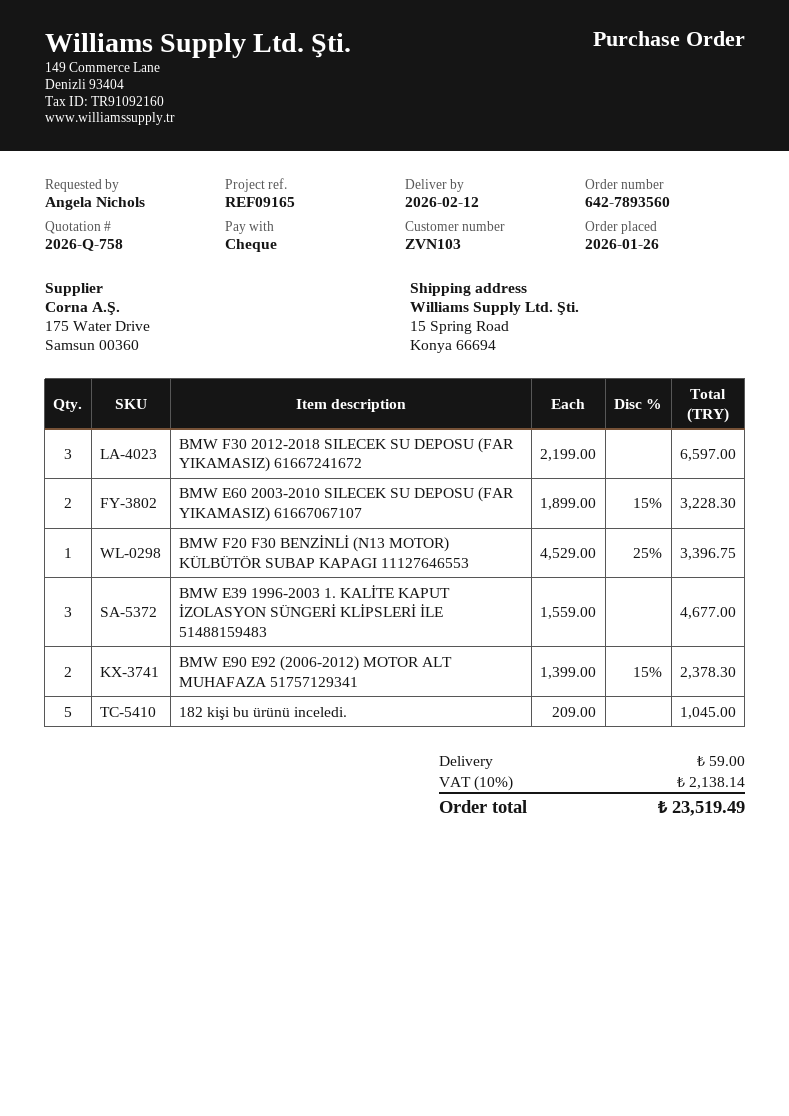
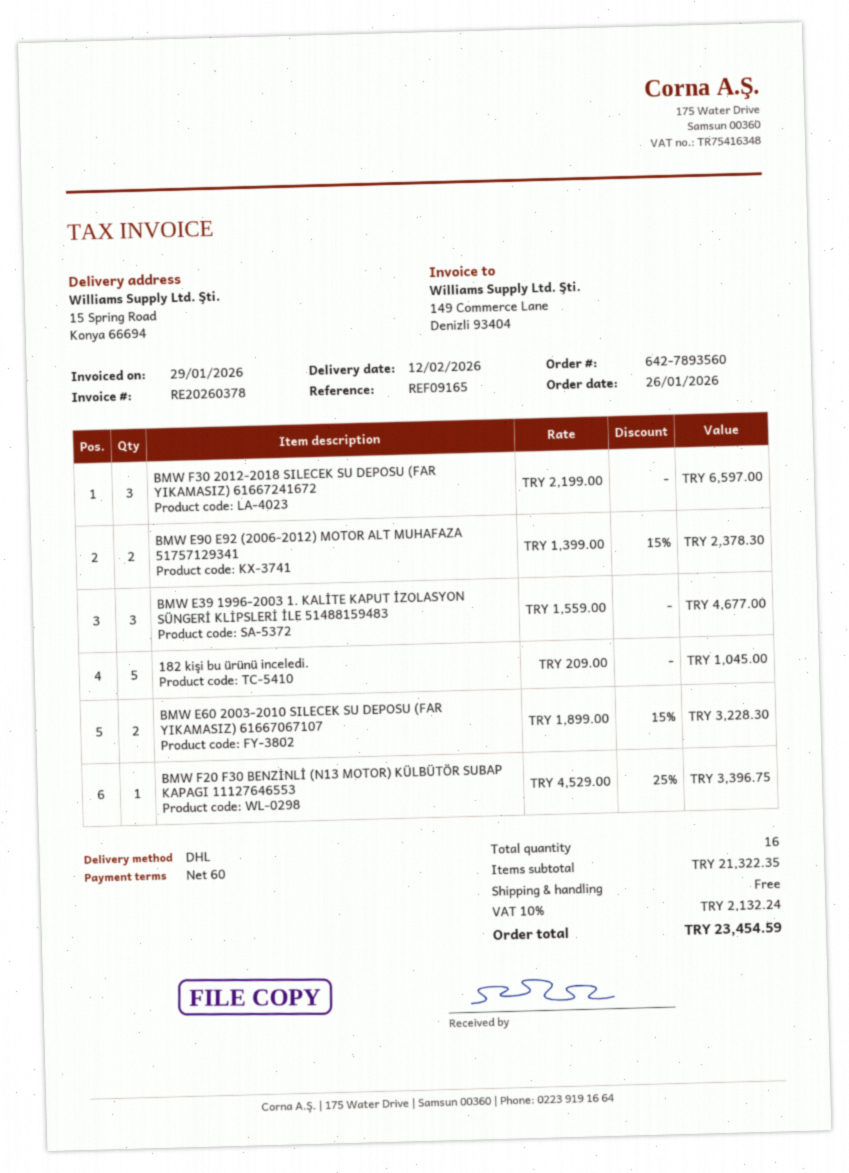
shipping: 59.00 -> 0.00
tax: 10% = 2138.14 -> 10% = 2132.24
total: 23519.49 -> 23454.59

